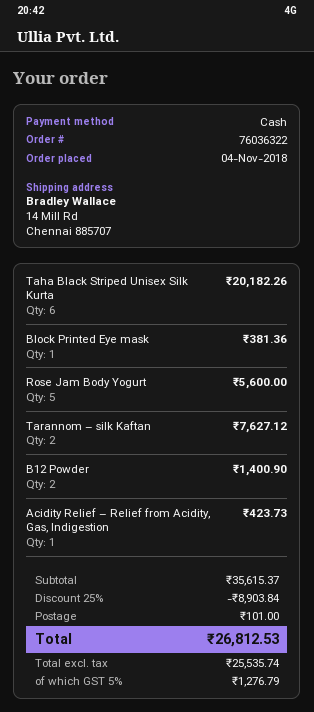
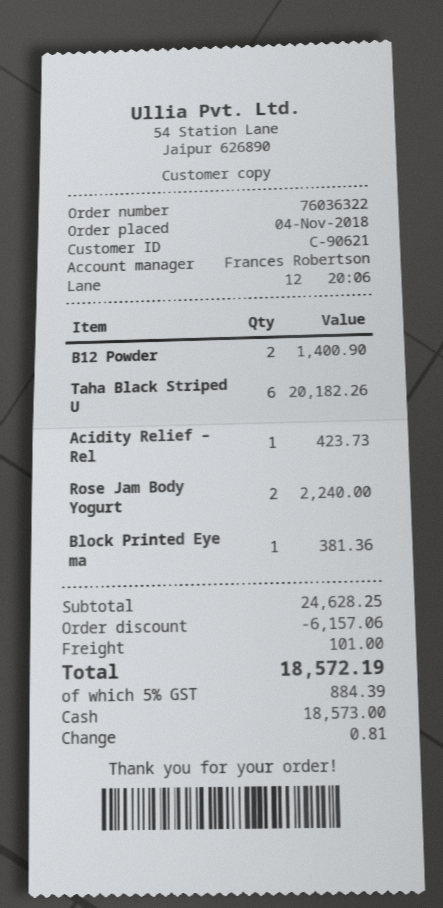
Rose Jam Body Yogurt: 5 for 5600.00 -> 2 for 2240.00
Tarannom – silk Kaftan: 2 for 7627.12 -> none
subtotal: 35615.37 -> 24628.25
discount: 8903.84 -> 6157.06
tax: 5% = 1276.79 -> 5% = 884.39
total: 26812.53 -> 18572.19

